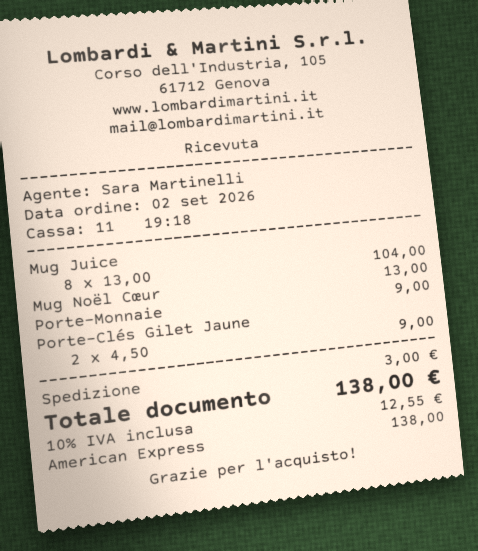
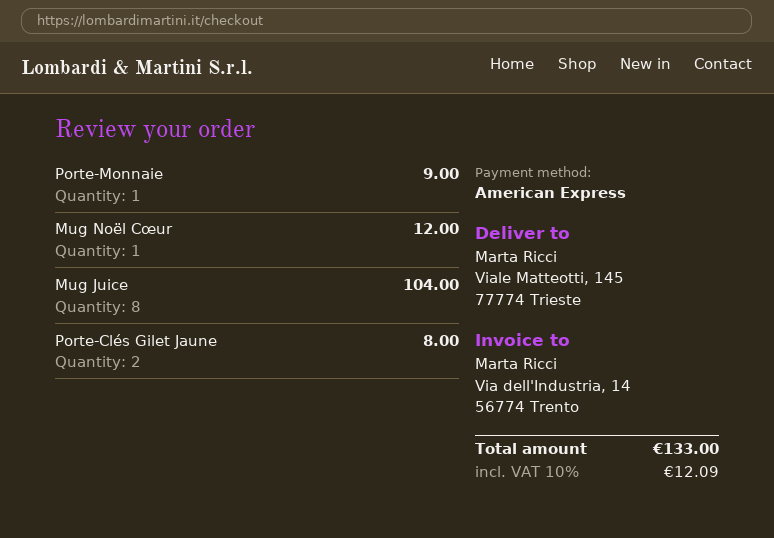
Mug Noël Cœur: 1 for 13.00 -> 1 for 12.00
Porte-Clés Gilet Jaune: 2 for 9.00 -> 2 for 8.00
shipping: 3.00 -> none
tax: 10% = 12.55 -> 10% = 12.09
total: 138.00 -> 133.00

